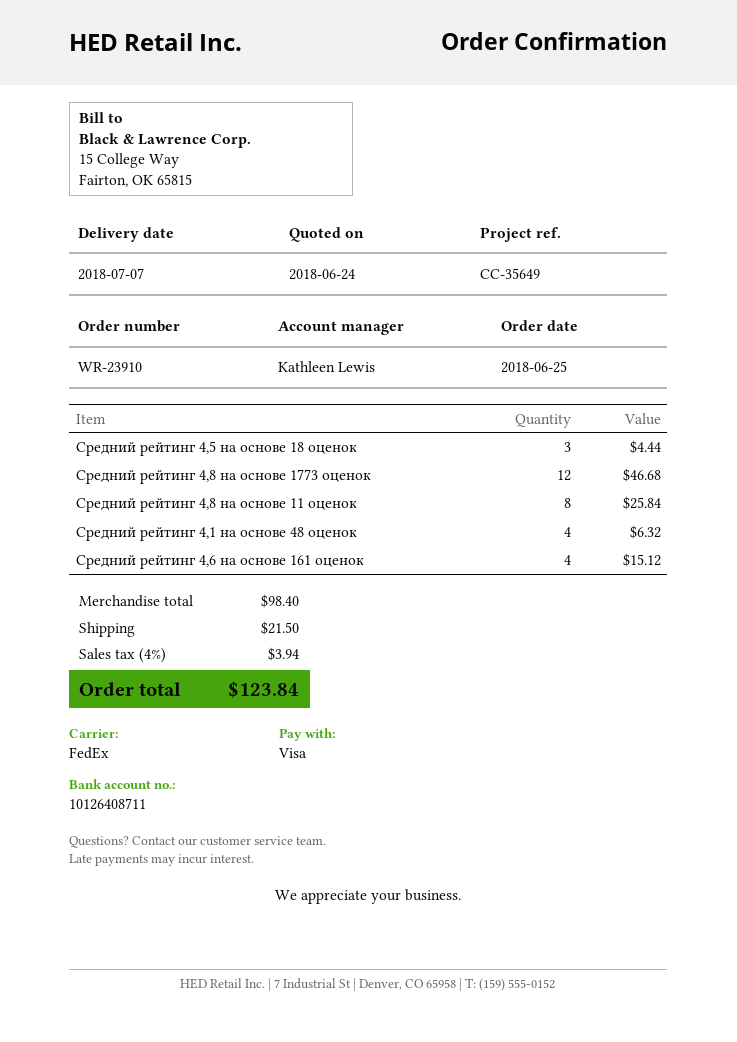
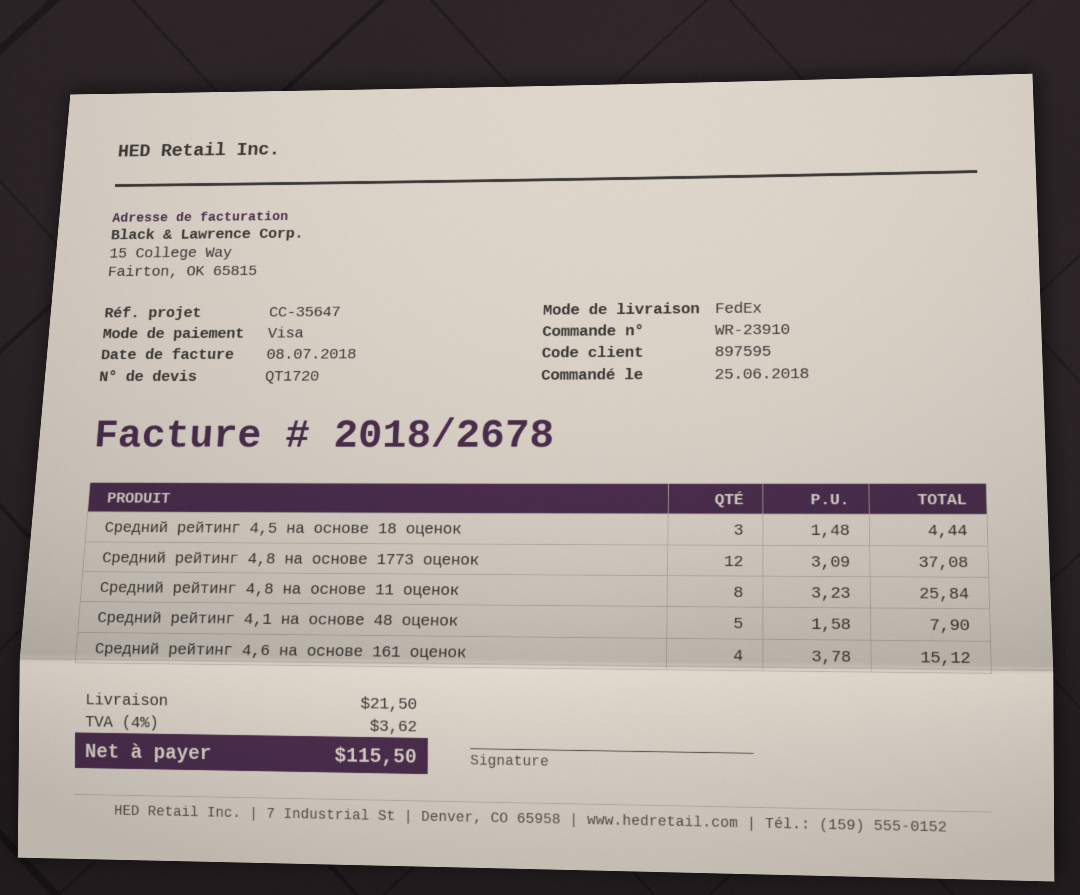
reference: CC-35649 -> CC-35647
Средний рейтинг 4,8 на основе 1773 оценок: 12 for 46.68 -> 12 for 37.08
Средний рейтинг 4,1 на основе 48 оценок: 4 for 6.32 -> 5 for 7.90
tax: 4% = 3.94 -> 4% = 3.62
total: 123.84 -> 115.50

